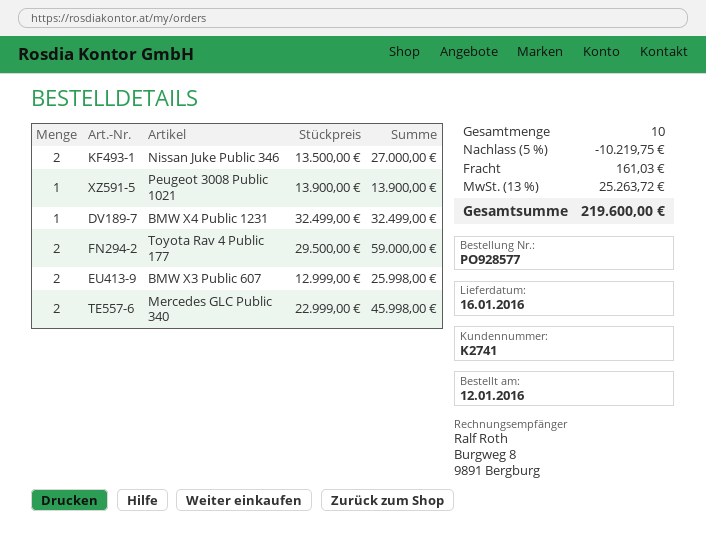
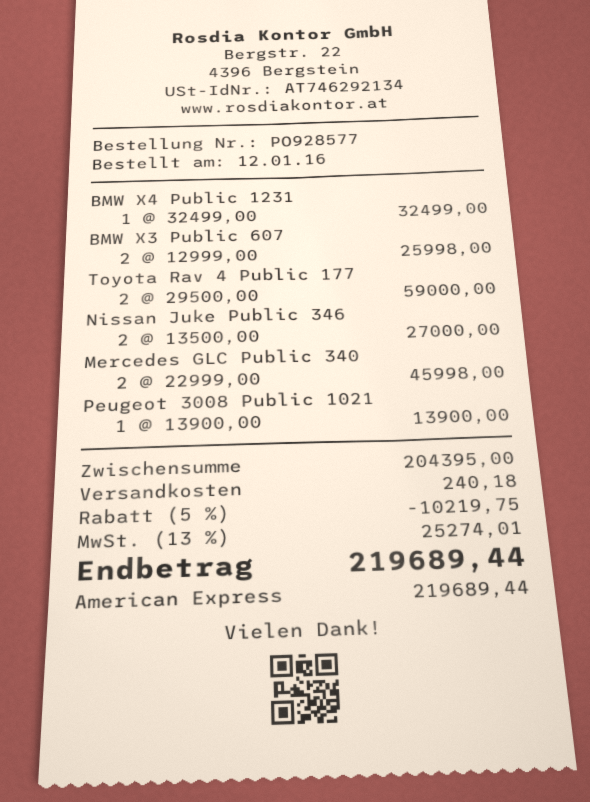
shipping: 161.03 -> 240.18
tax: 13% = 25263.72 -> 13% = 25274.01
total: 219600.00 -> 219689.44

